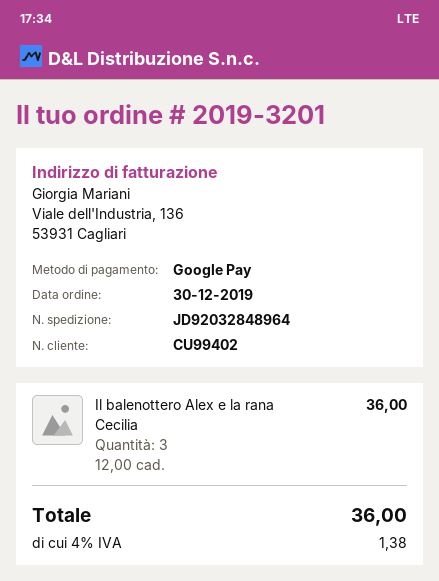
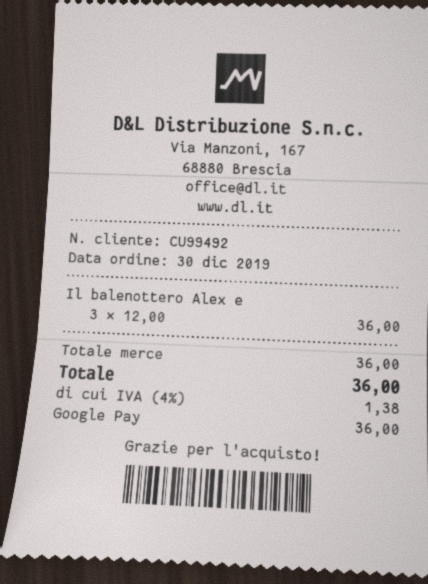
customer number: CU99402 -> CU99492

